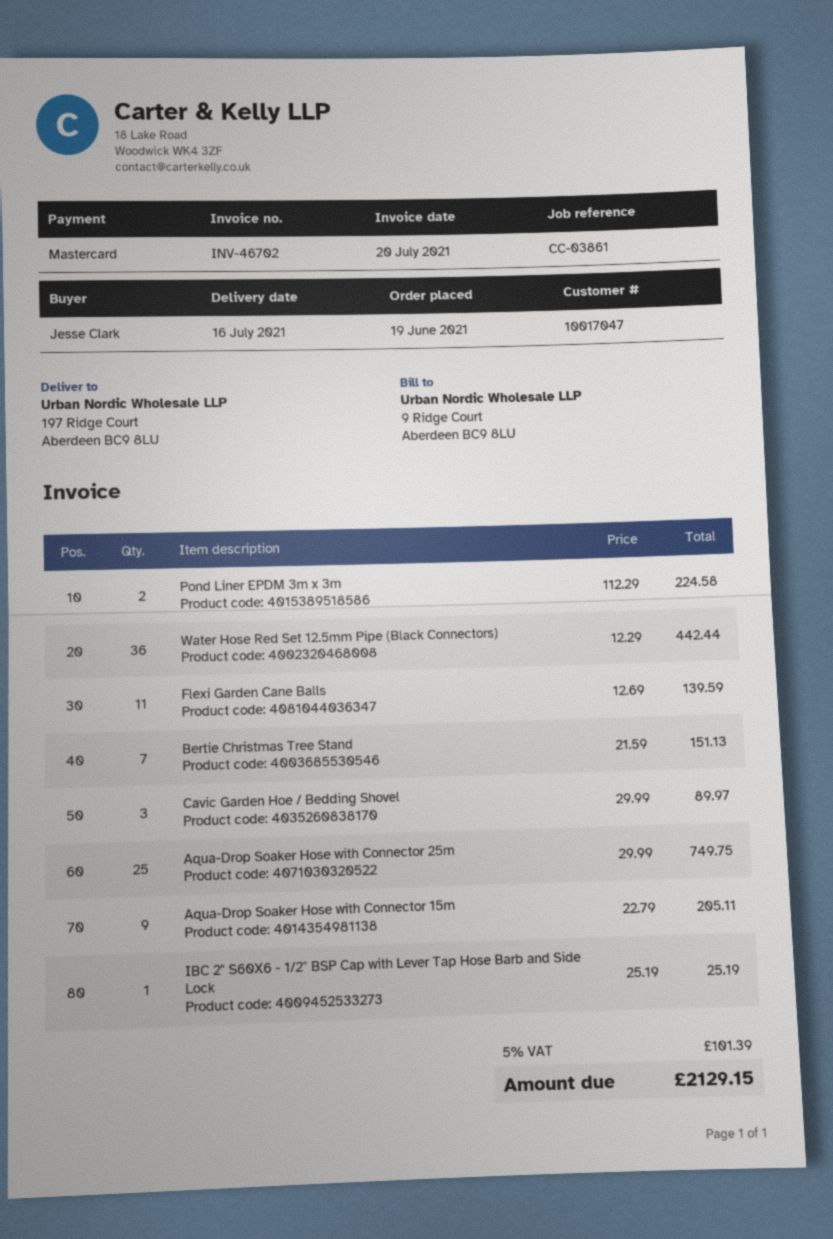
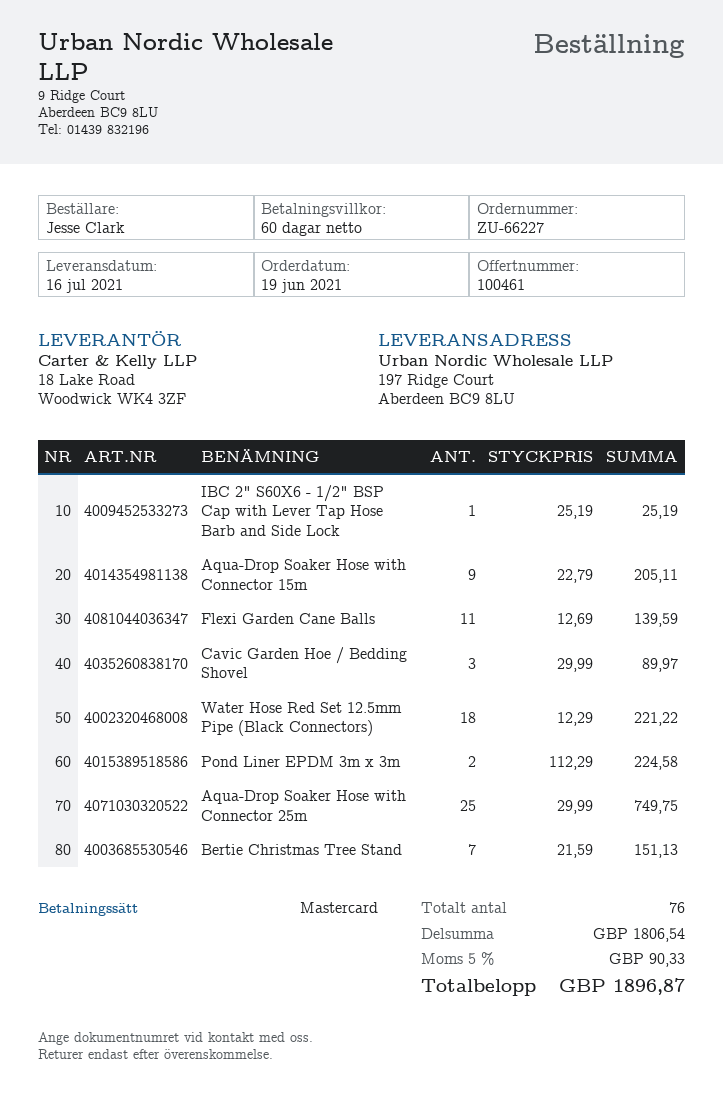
Water Hose Red Set 12.5mm Pipe (Black Connectors): 36 x 12.29 = 442.44 -> 18 x 12.29 = 221.22
tax: 5% = 101.39 -> 5% = 90.33
total: 2129.15 -> 1896.87

